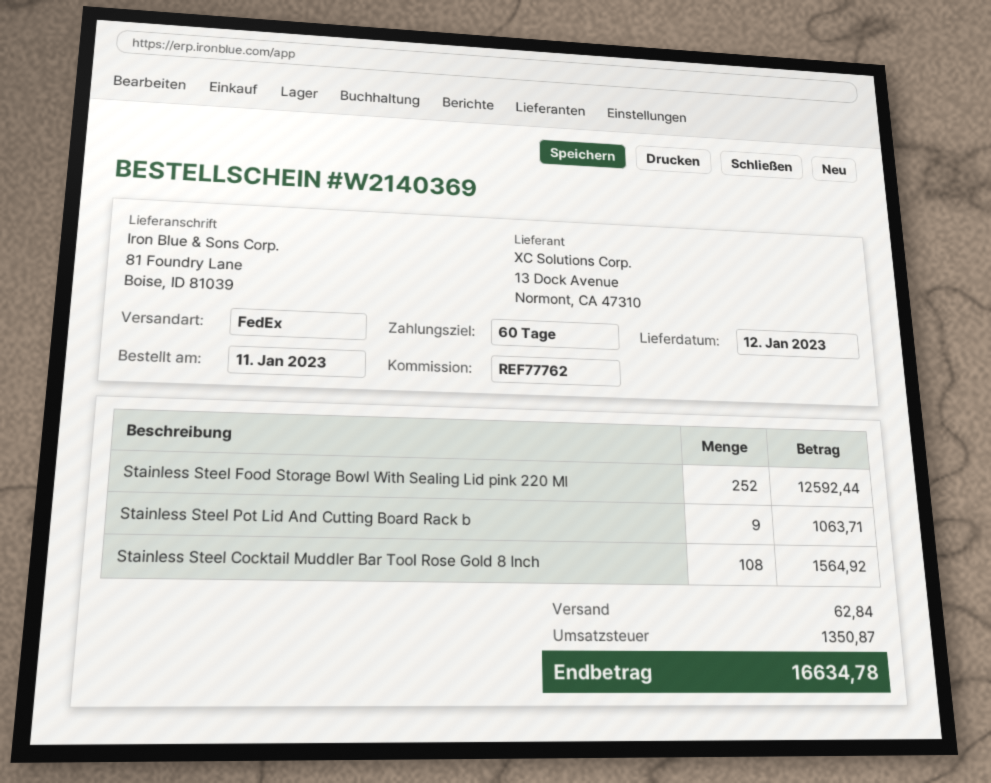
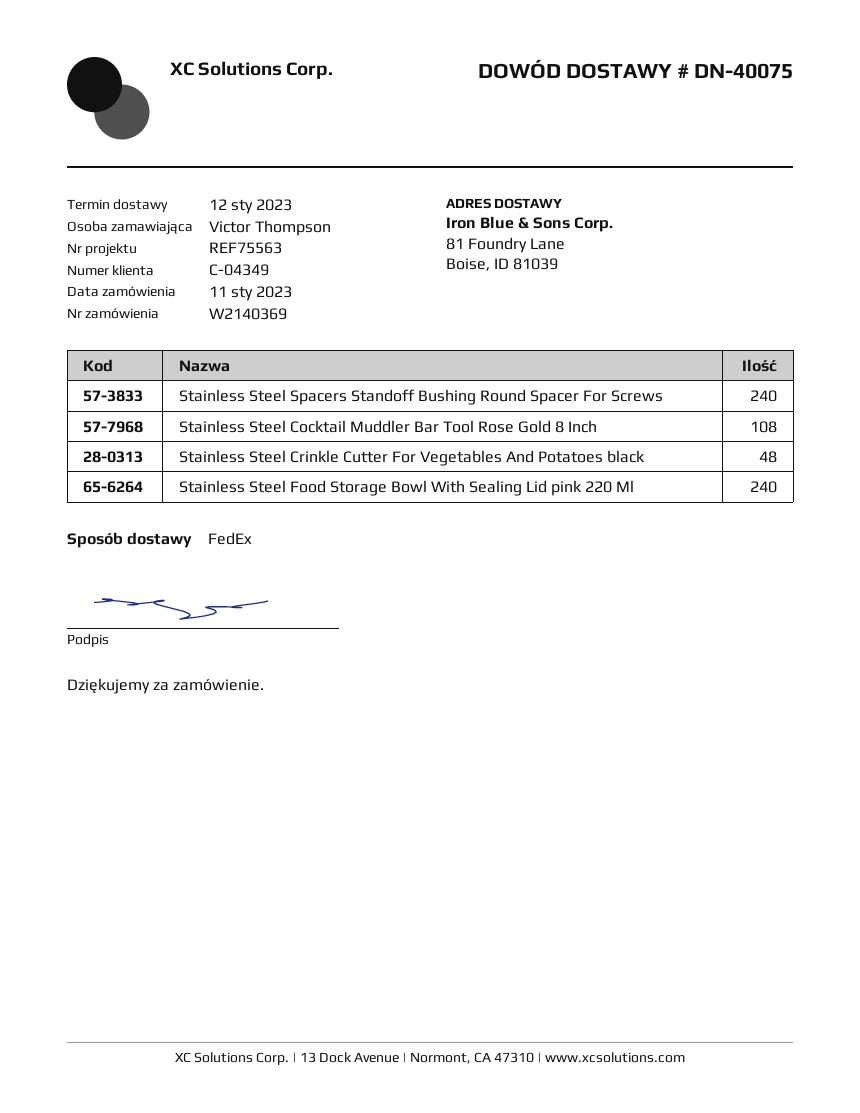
reference: REF77762 -> REF75563
Stainless Steel Food Storage Bowl With Sealing Lid pink 220 Ml: 252 -> 240
Stainless Steel Pot Lid And Cutting Board Rack b: 9 -> none
Stainless Steel Spacers Standoff Bushing Round Spacer For Screws: none -> 240
Stainless Steel Crinkle Cutter For Vegetables And Potatoes black: none -> 48

